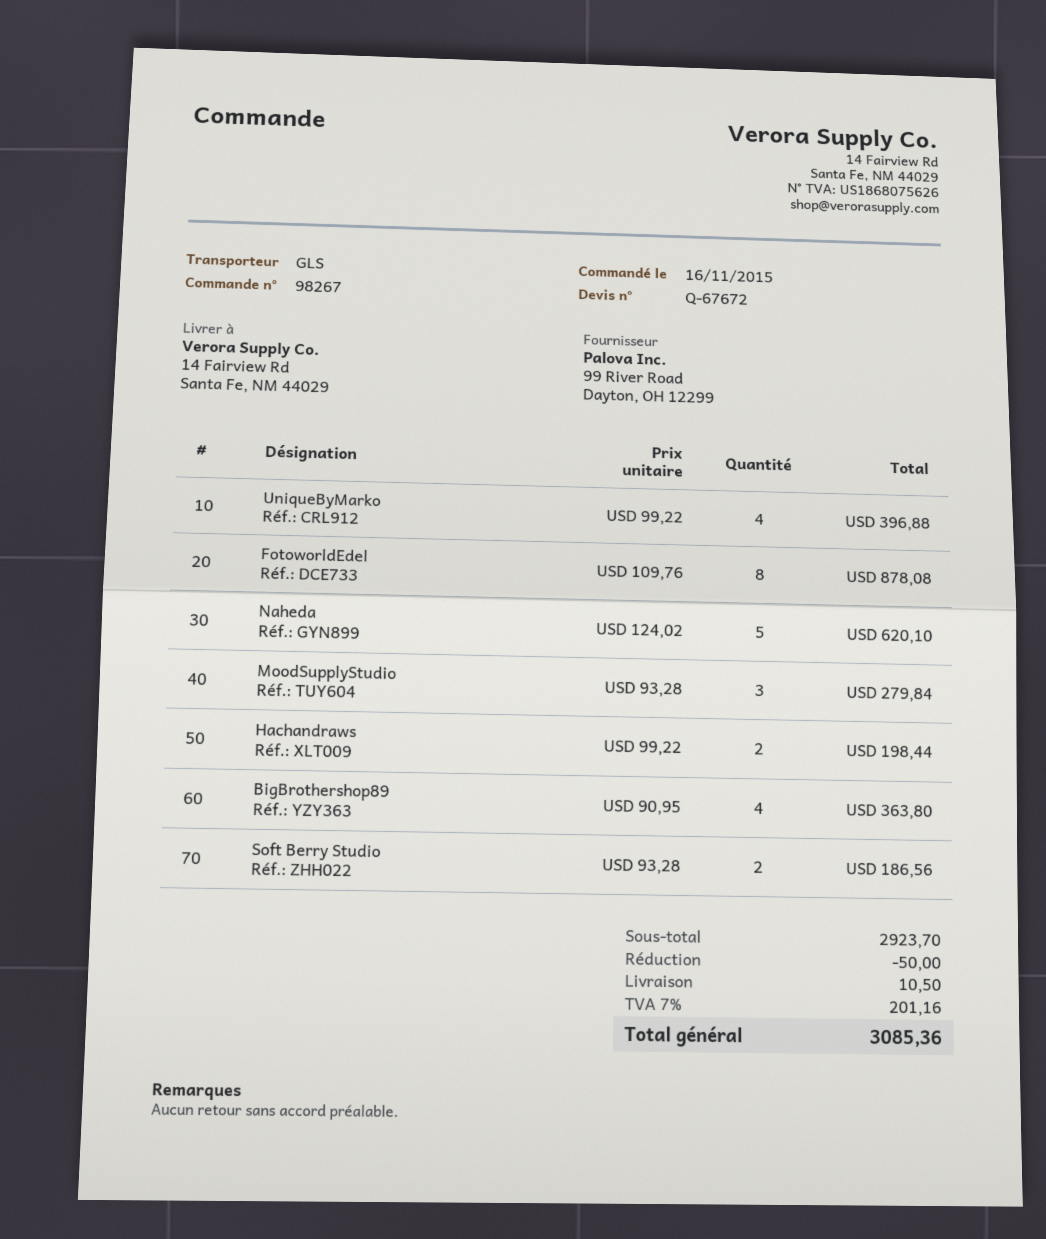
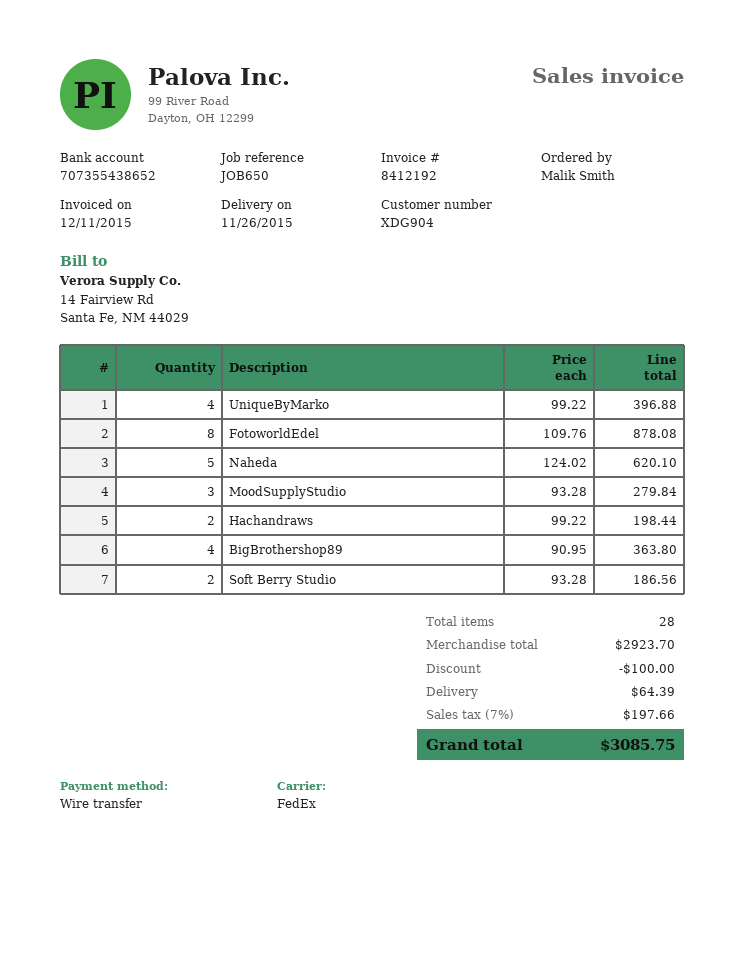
shipping method: GLS -> FedEx
discount: 50.00 -> 100.00
shipping: 10.50 -> 64.39
tax: 7% = 201.16 -> 7% = 197.66
total: 3085.36 -> 3085.75

